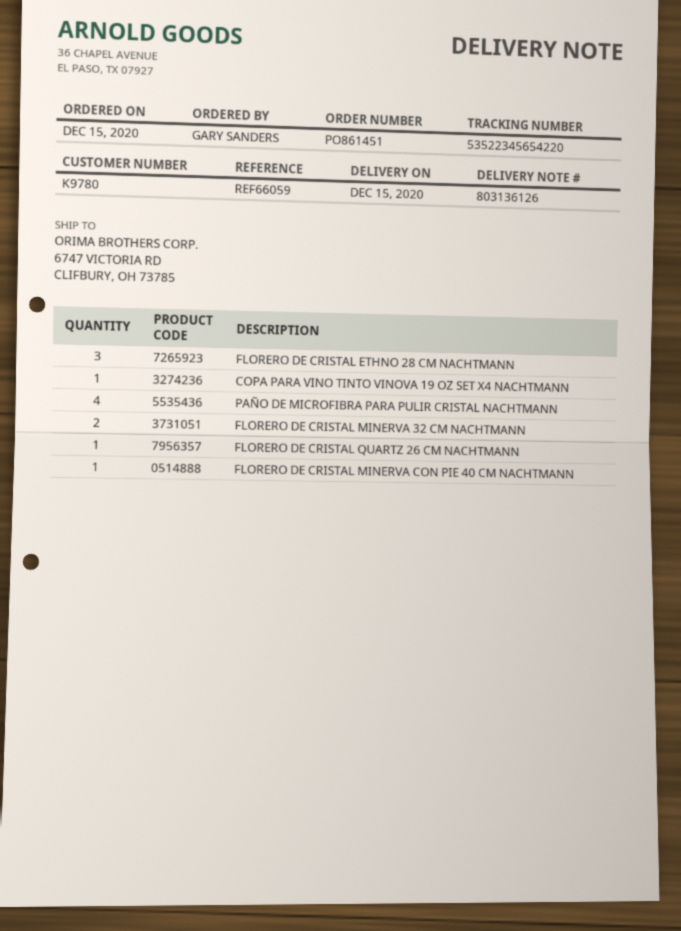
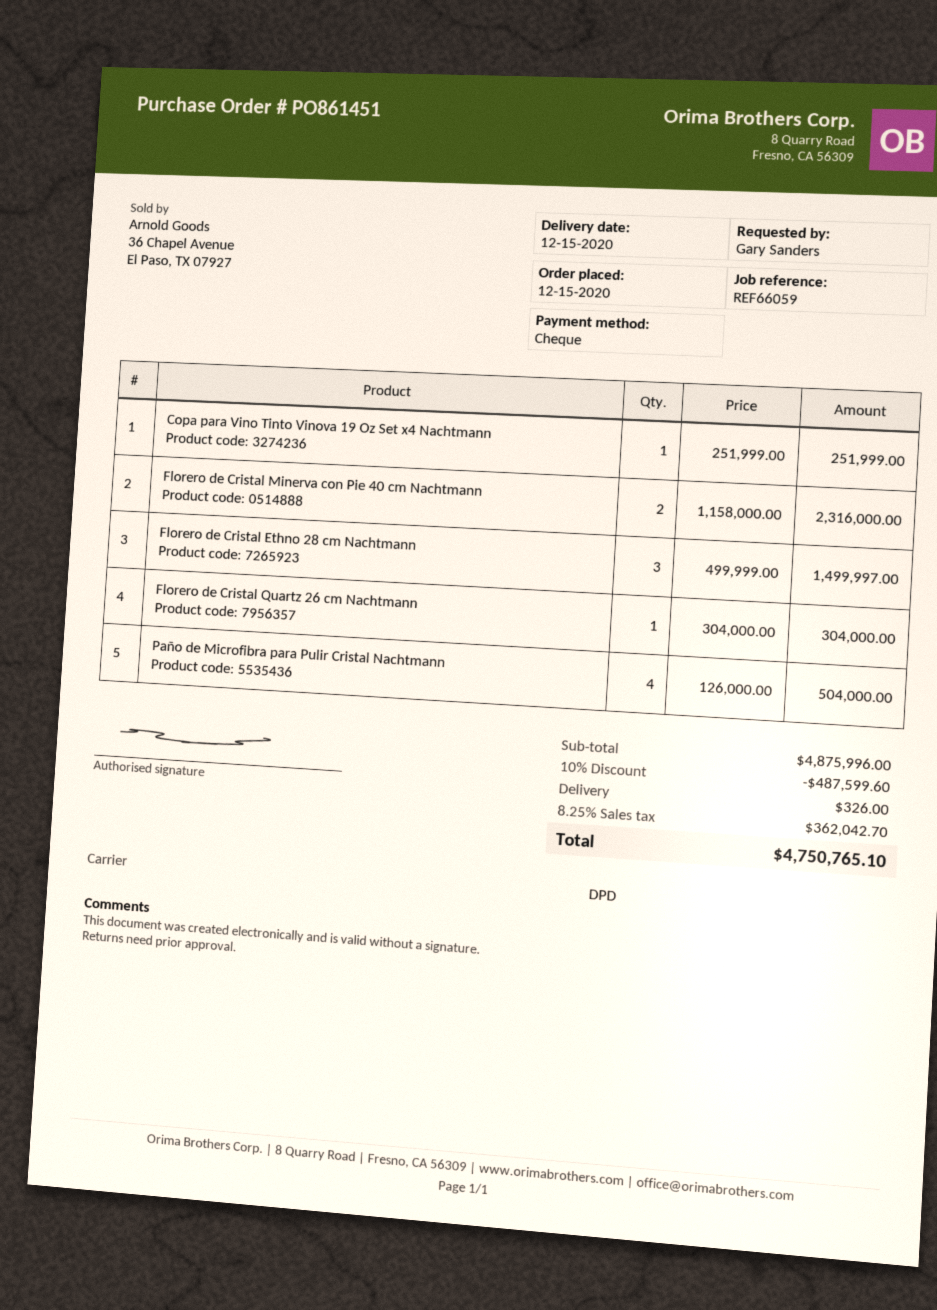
FLORERO DE CRISTAL MINERVA 32 CM NACHTMANN: 2 -> none
FLORERO DE CRISTAL MINERVA CON PIE 40 CM NACHTMANN: 1 -> 2

